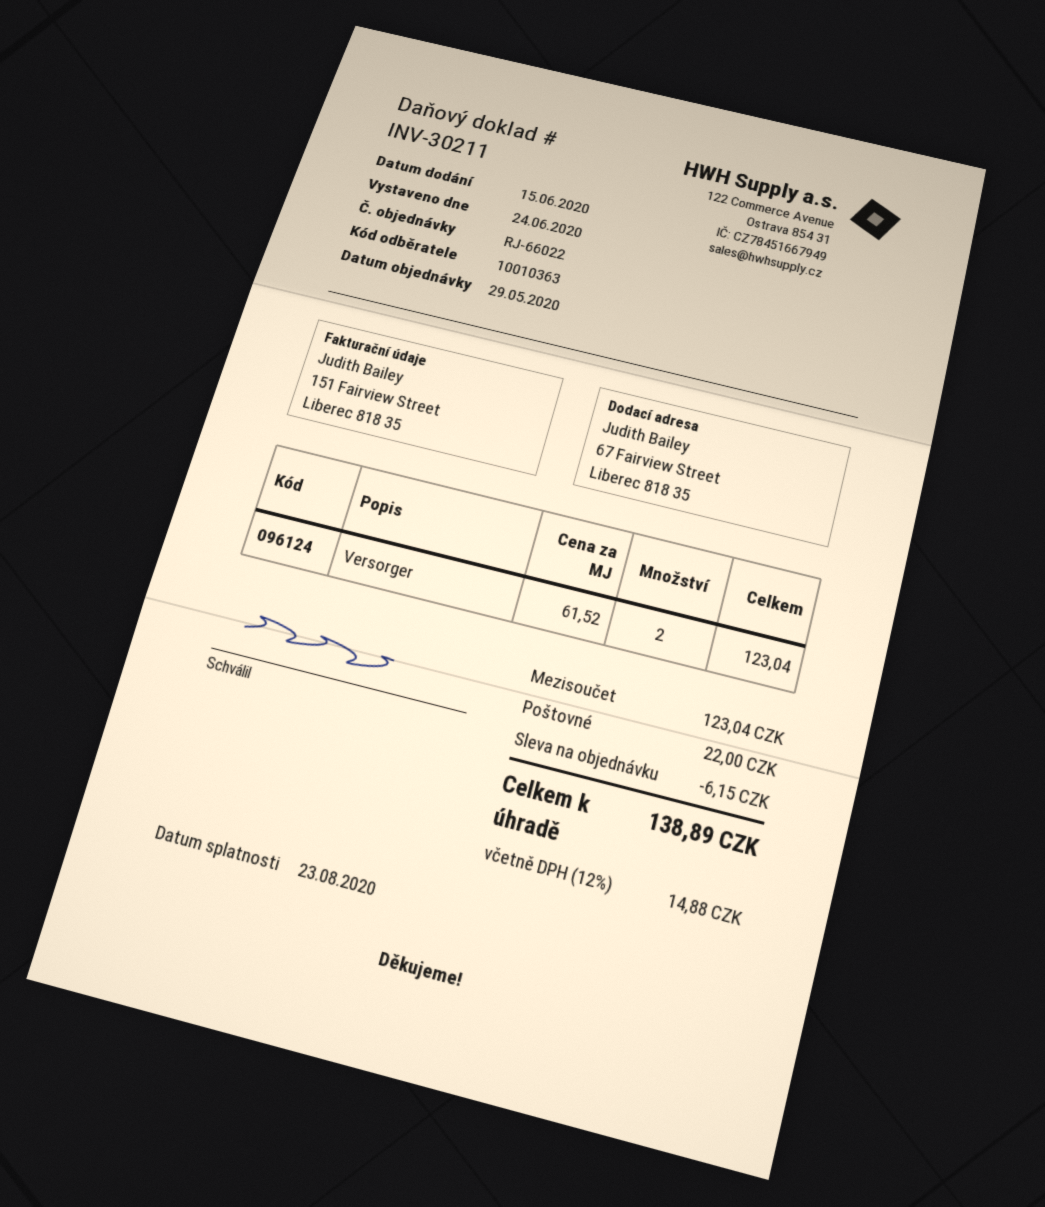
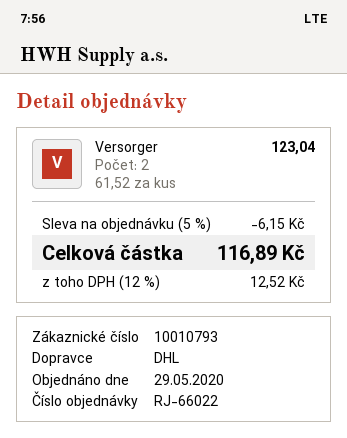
customer number: 10010363 -> 10010793
shipping: 22.00 -> none
tax: 12% = 14.88 -> 12% = 12.52
total: 138.89 -> 116.89

